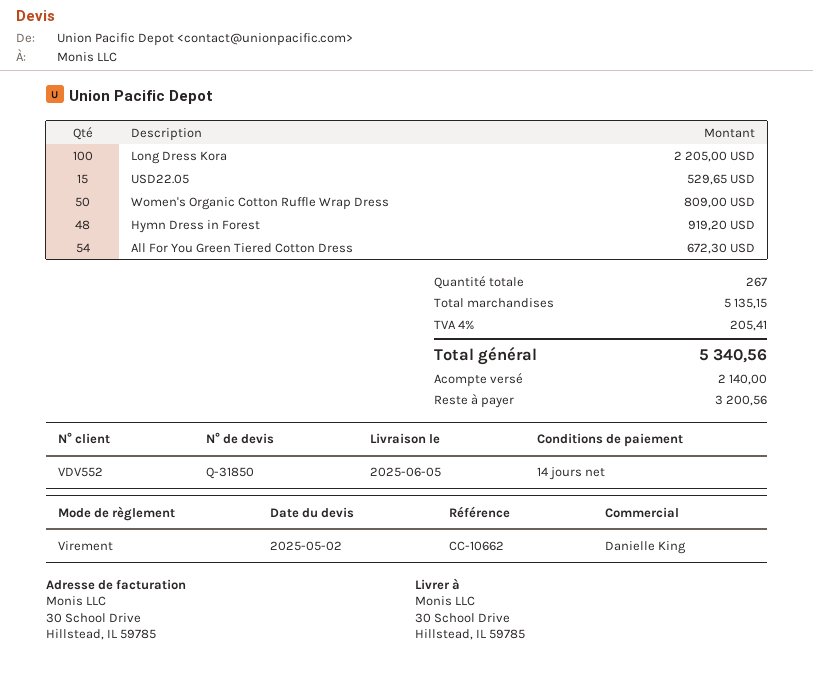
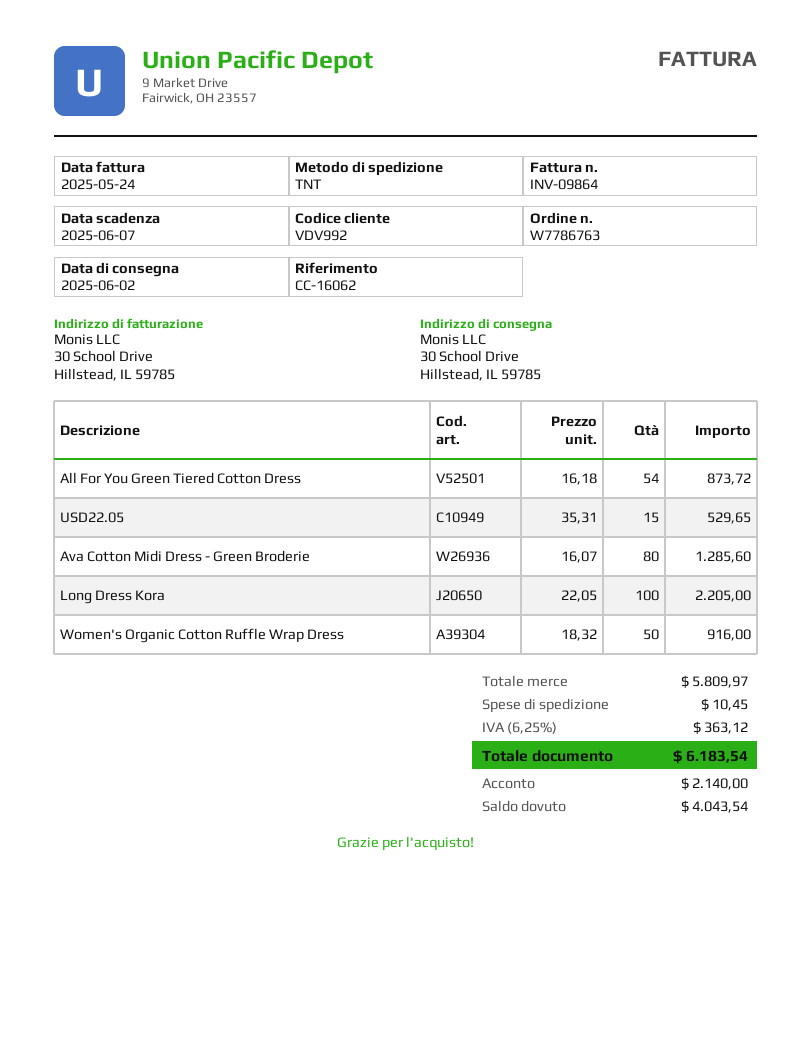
delivery date: 2025-06-05 -> 2025-06-02
customer number: VDV552 -> VDV992
reference: CC-10662 -> CC-16062
Women's Organic Cotton Ruffle Wrap Dress: 50 for 809.00 -> 50 for 916.00
Hymn Dress in Forest: 48 for 919.20 -> none
All For You Green Tiered Cotton Dress: 54 for 672.30 -> 54 for 873.72
Ava Cotton Midi Dress - Green Broderie: none -> 80 for 1285.60
subtotal: 5135.15 -> 5809.97
shipping: none -> 10.45
tax: 4% = 205.41 -> 6.25% = 363.12
total: 5340.56 -> 6183.54
balance: 3200.56 -> 4043.54

